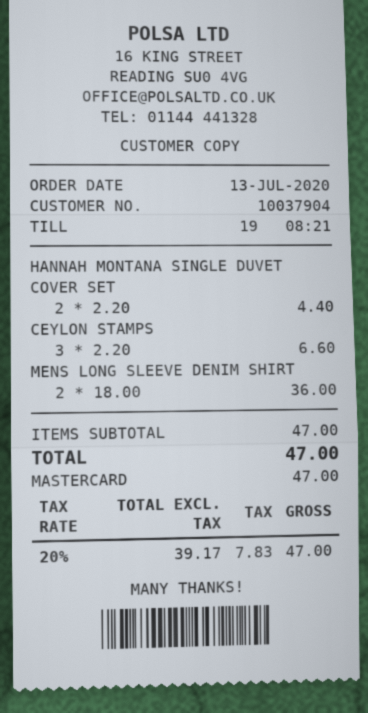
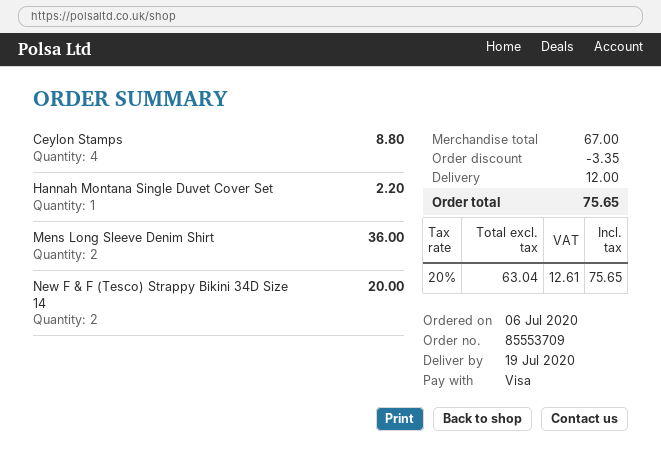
order date: 2020-07-13 -> 2020-07-06
payment method: Mastercard -> Visa
HANNAH MONTANA SINGLE DUVET COVER SET: 2 for 4.40 -> 1 for 2.20
CEYLON STAMPS: 3 for 6.60 -> 4 for 8.80
New F & F (Tesco) Strappy Bikini 34D Size 14: none -> 2 for 20.00
subtotal: 47.00 -> 67.00
discount: none -> 3.35
shipping: none -> 12.00
net: 39.17 -> 63.04
tax: 20% = 7.83 -> 20% = 12.61
total: 47.00 -> 75.65

